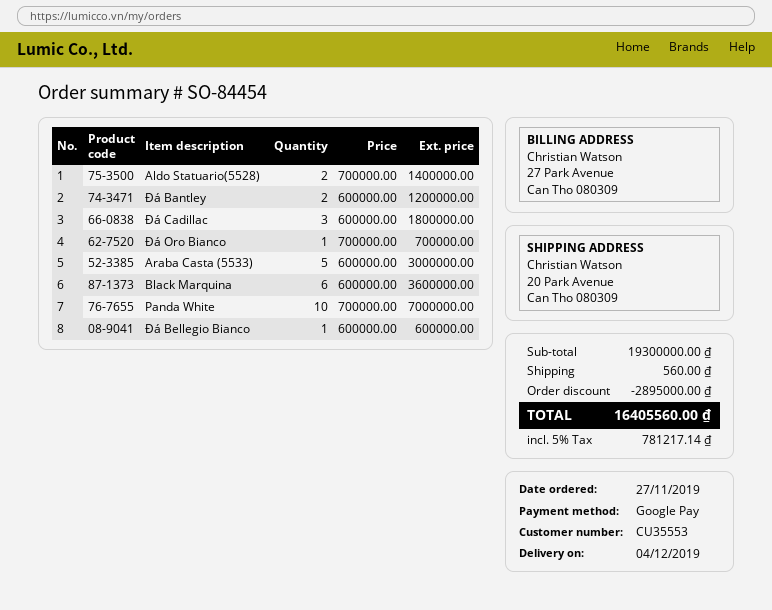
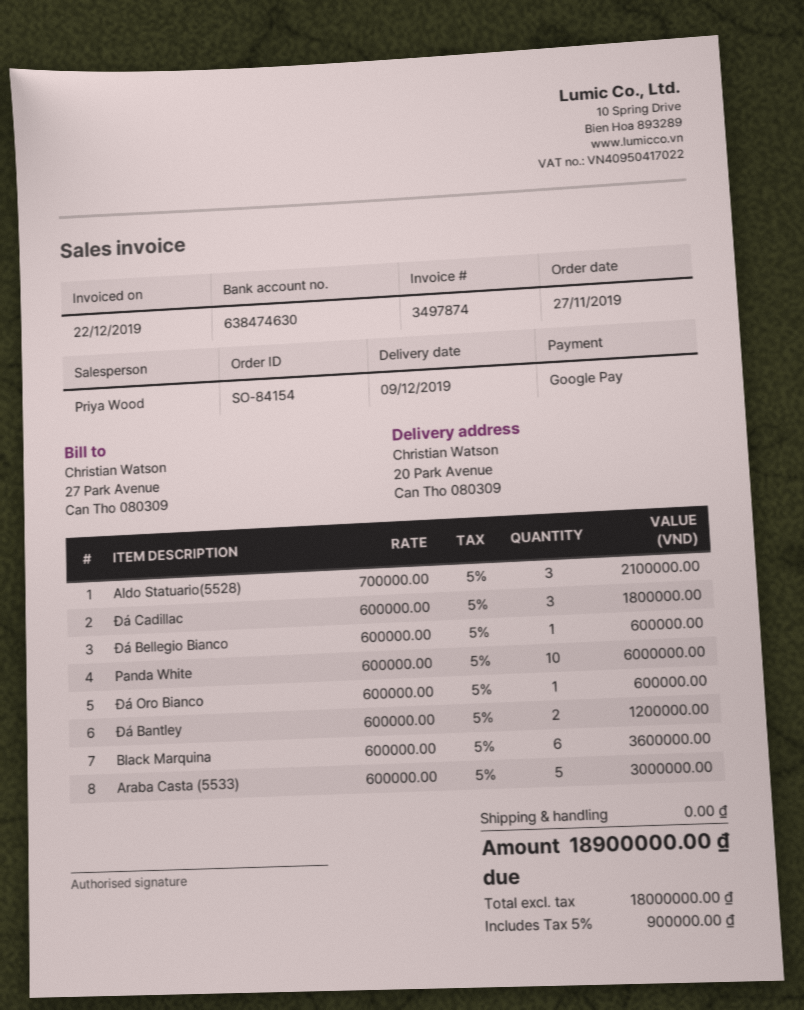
order number: SO-84454 -> SO-84154
delivery date: 2019-12-04 -> 2019-12-09
Aldo Statuario(5528): 2 x 700000.00 = 1400000.00 -> 3 x 700000.00 = 2100000.00
Đá Oro Bianco: 1 x 700000.00 = 700000.00 -> 1 x 600000.00 = 600000.00
Panda White: 10 x 700000.00 = 7000000.00 -> 10 x 600000.00 = 6000000.00
discount: 2895000.00 -> none
shipping: 560.00 -> 0.00
tax: 5% = 781217.14 -> 5% = 900000.00
total: 16405560.00 -> 18900000.00

